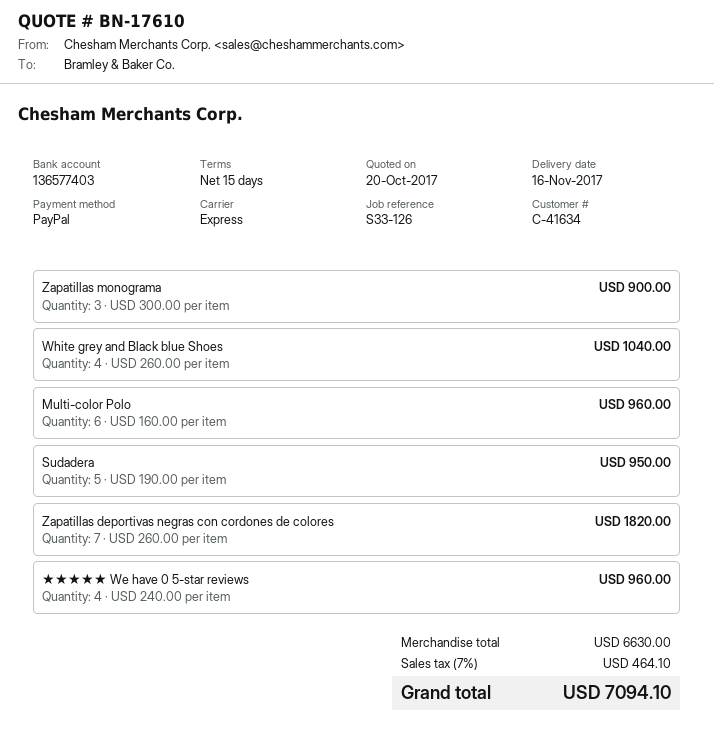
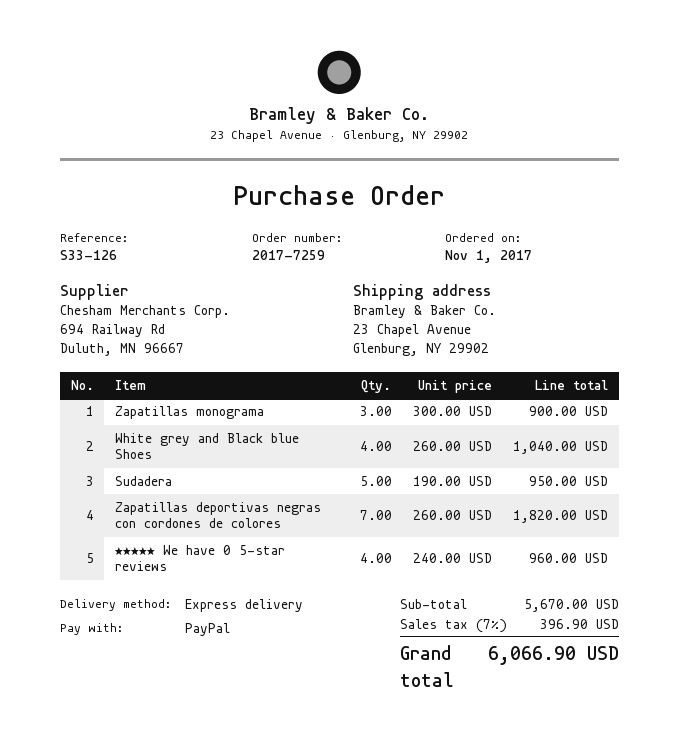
Multi-color Polo: 6 x 160.00 = 960.00 -> none
subtotal: 6630.00 -> 5670.00
tax: 7% = 464.10 -> 7% = 396.90
total: 7094.10 -> 6066.90

